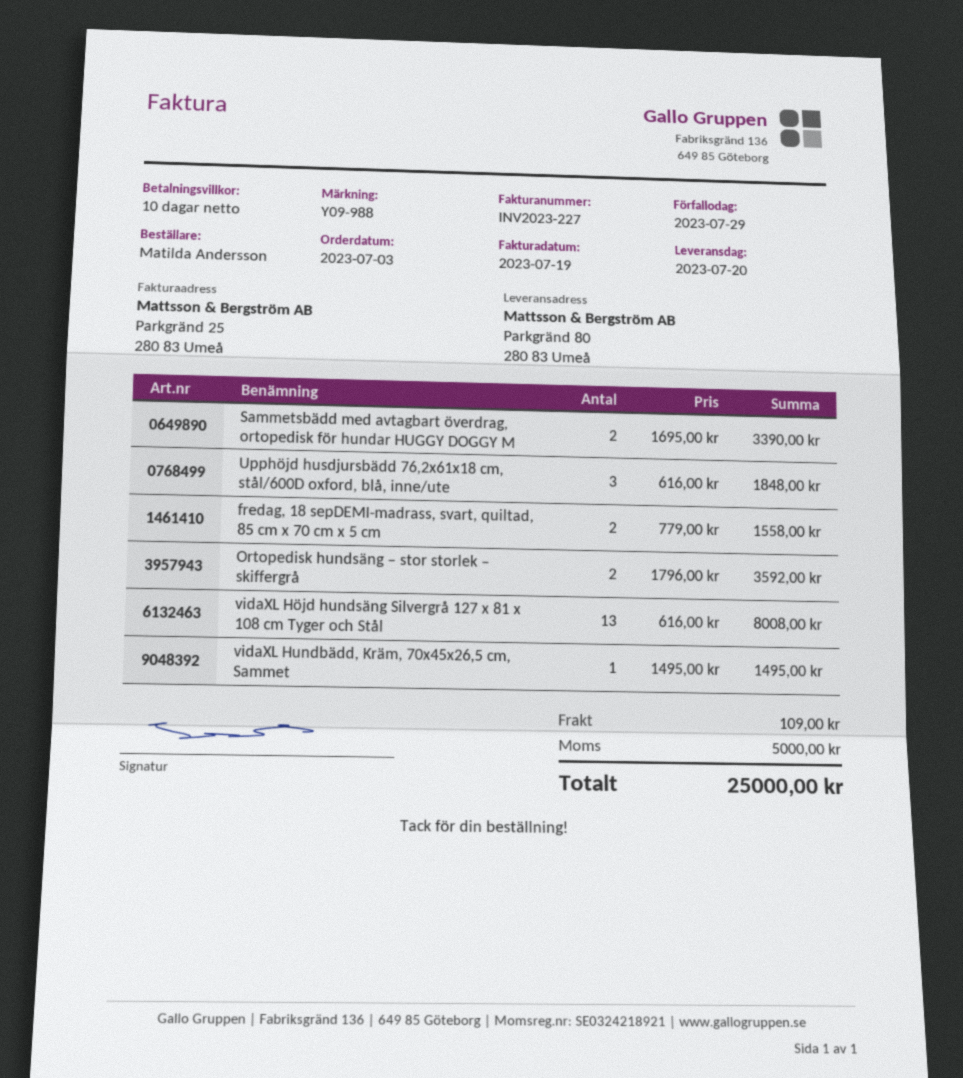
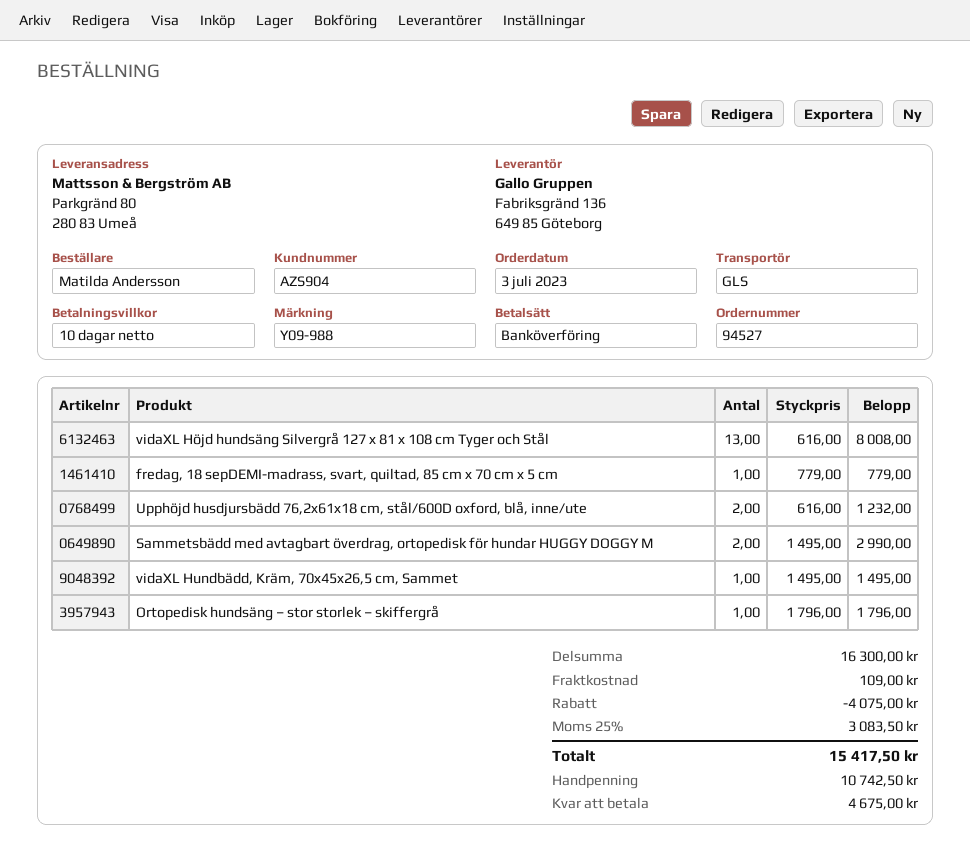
Sammetsbädd med avtagbart överdrag, ortopedisk för hundar HUGGY DOGGY M: 2 x 1695.00 = 3390.00 -> 2 x 1495.00 = 2990.00
Upphöjd husdjursbädd 76,2x61x18 cm, stål/600D oxford, blå, inne/ute: 3 x 616.00 = 1848.00 -> 2 x 616.00 = 1232.00
fredag, 18 sepDEMI-madrass, svart, quiltad, 85 cm x 70 cm x 5 cm: 2 x 779.00 = 1558.00 -> 1 x 779.00 = 779.00
Ortopedisk hundsäng – stor storlek – skiffergrå: 2 x 1796.00 = 3592.00 -> 1 x 1796.00 = 1796.00
discount: none -> 4075.00
tax: 5000.00 -> 3083.50
total: 25000.00 -> 15417.50

